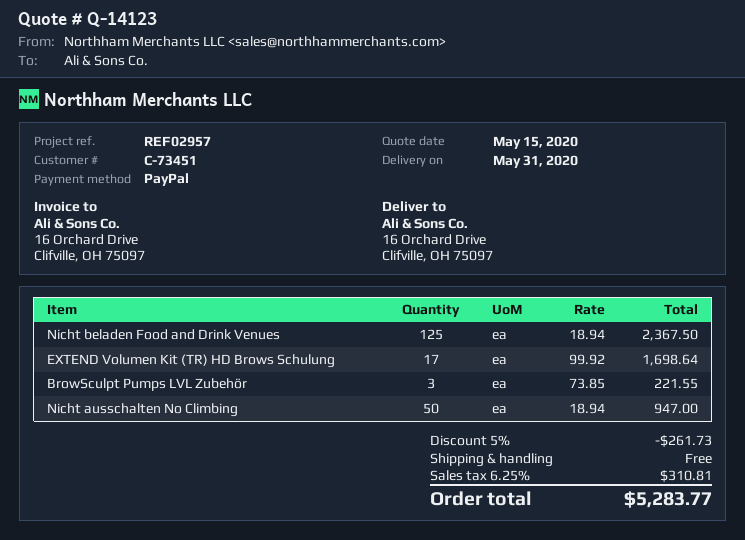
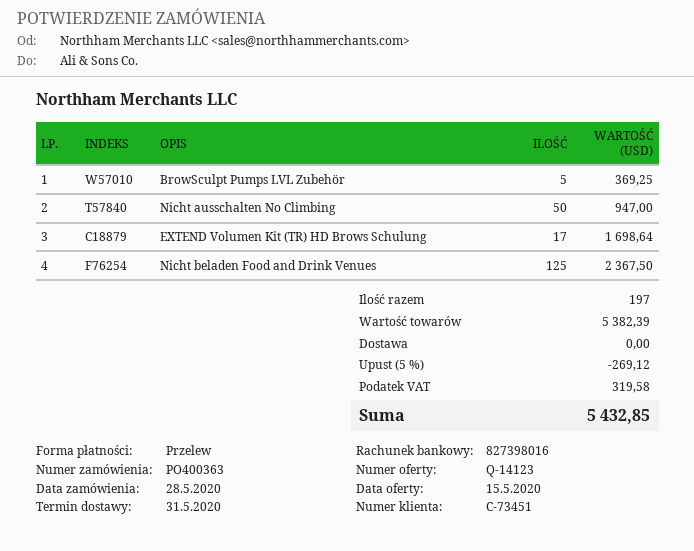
payment method: PayPal -> bank transfer
BrowSculpt Pumps LVL Zubehör: 3 for 221.55 -> 5 for 369.25
discount: 5% = 261.73 -> 5% = 269.12
tax: 310.81 -> 319.58
total: 5283.77 -> 5432.85

